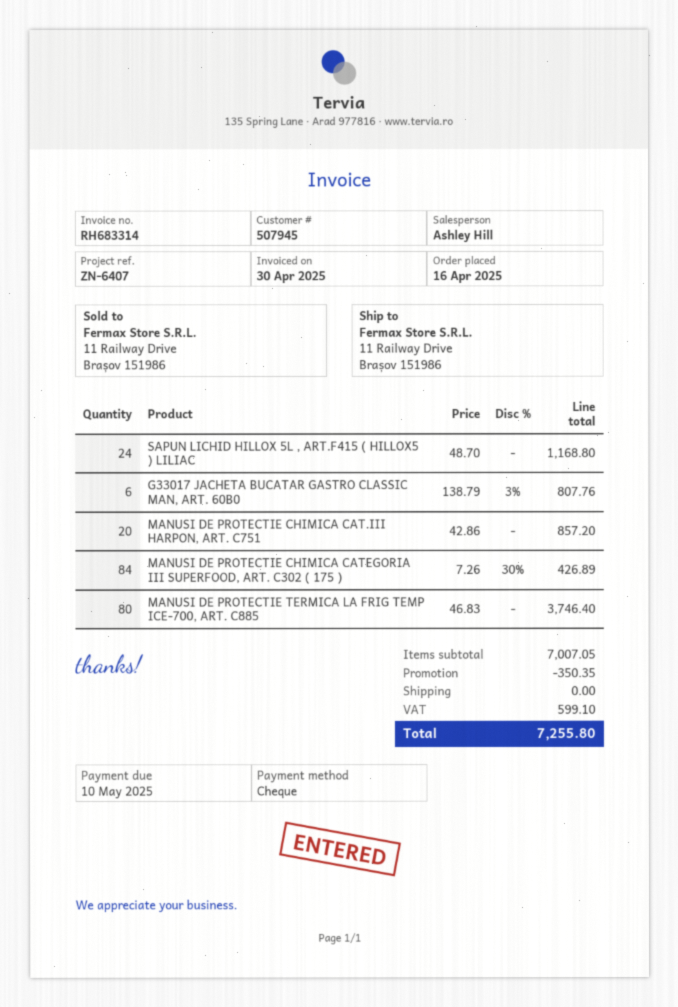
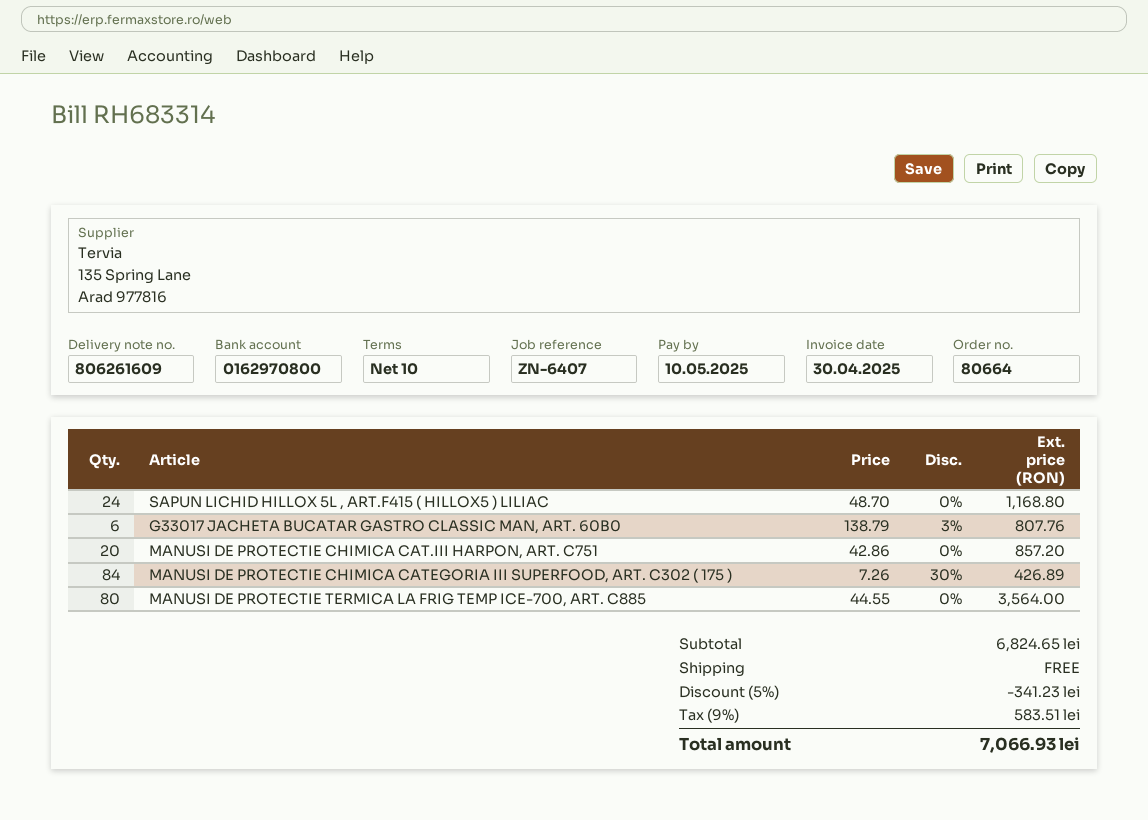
MANUSI DE PROTECTIE TERMICA LA FRIG TEMP ICE-700, ART. C885: 80 x 46.83 = 3746.40 -> 80 x 44.55 = 3564.00
subtotal: 7007.05 -> 6824.65
discount: 350.35 -> 341.23
tax: 599.10 -> 583.51
total: 7255.80 -> 7066.93

